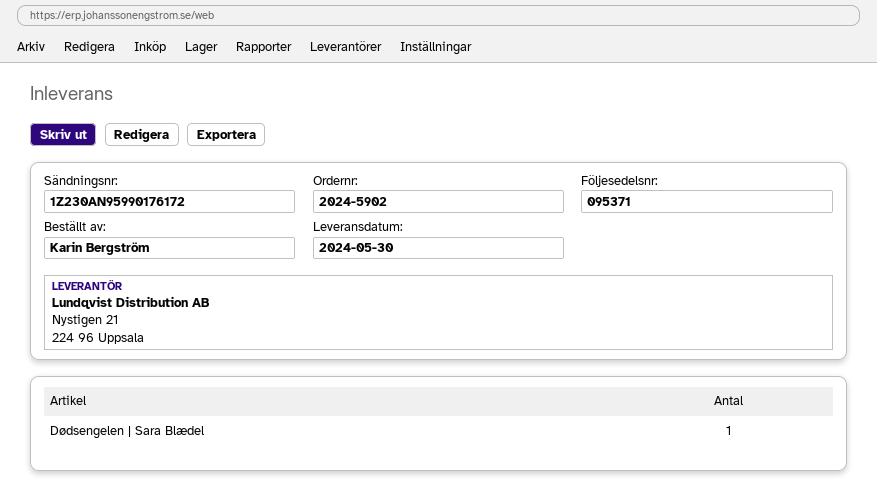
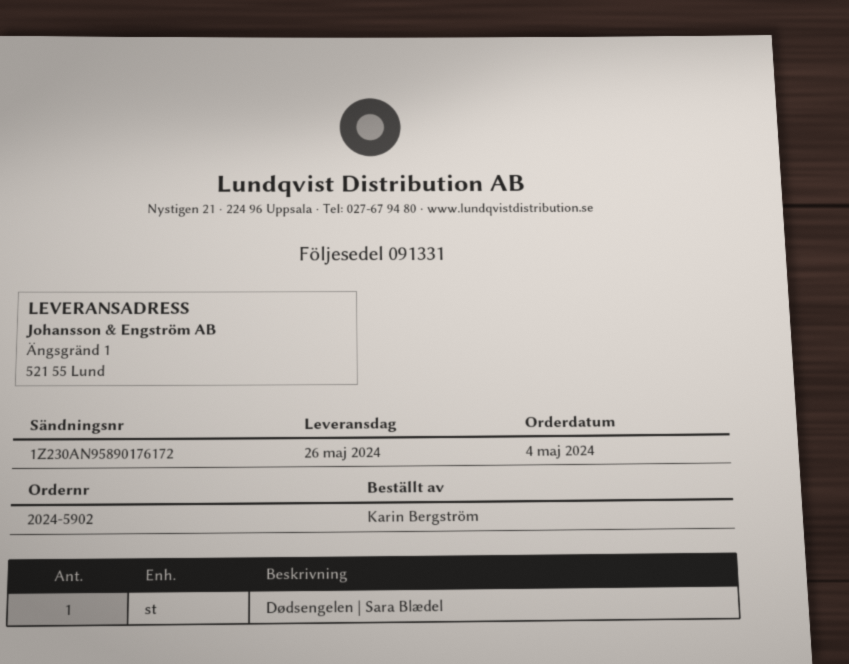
delivery note number: 095371 -> 091331
delivery date: 2024-05-30 -> 2024-05-26
tracking number: 1Z230AN95990176172 -> 1Z230AN95890176172

